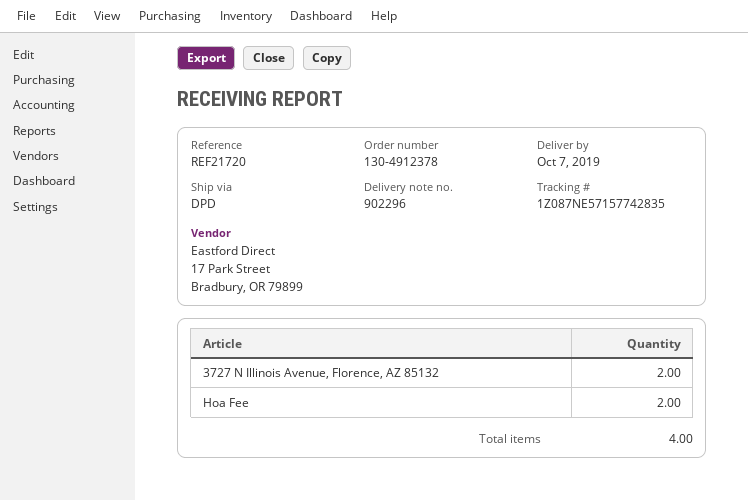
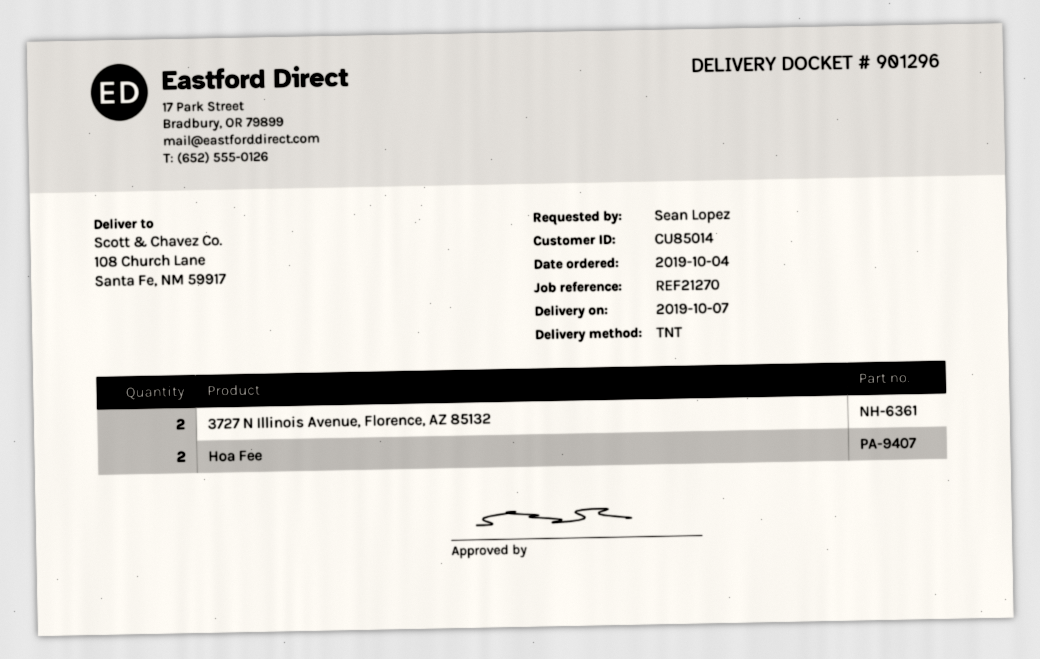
delivery note number: 902296 -> 901296
reference: REF21720 -> REF21270
shipping method: DPD -> TNT

